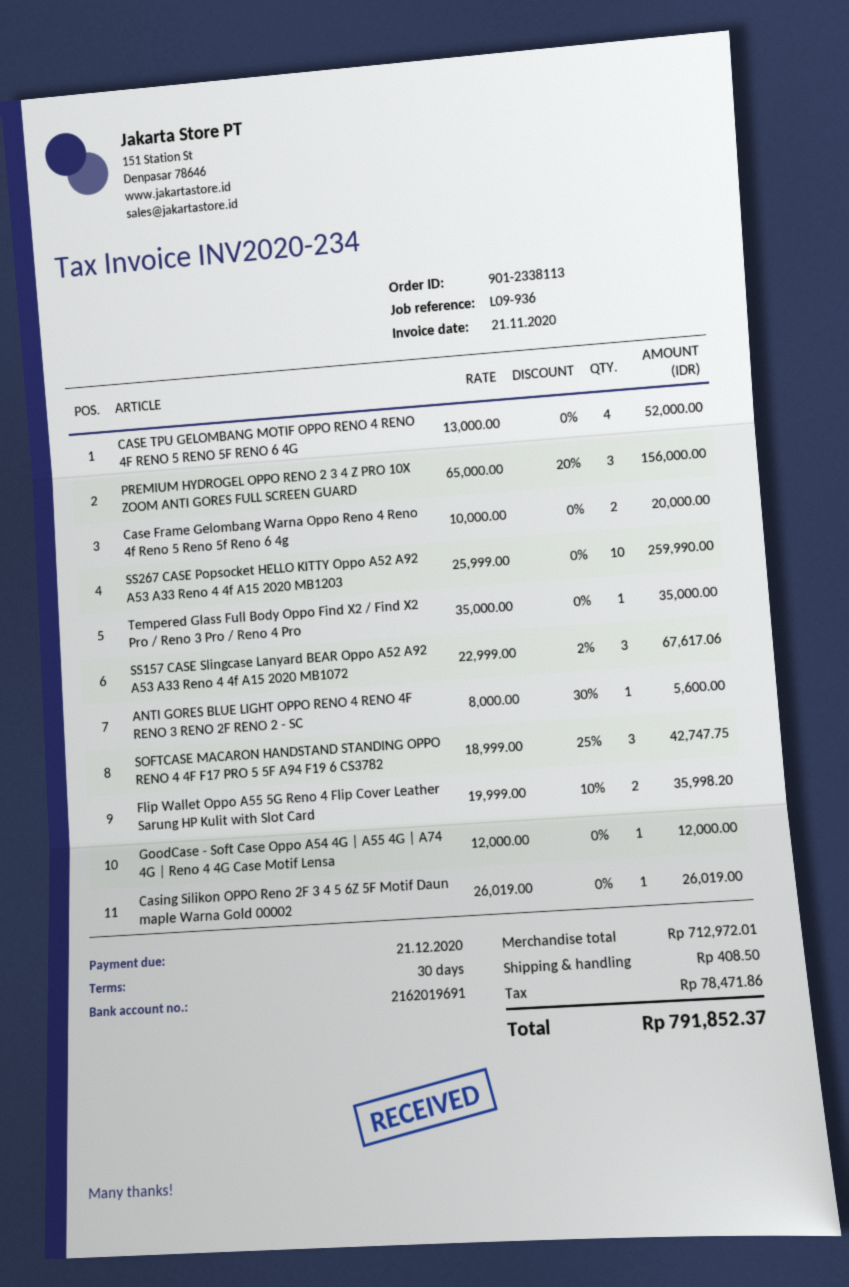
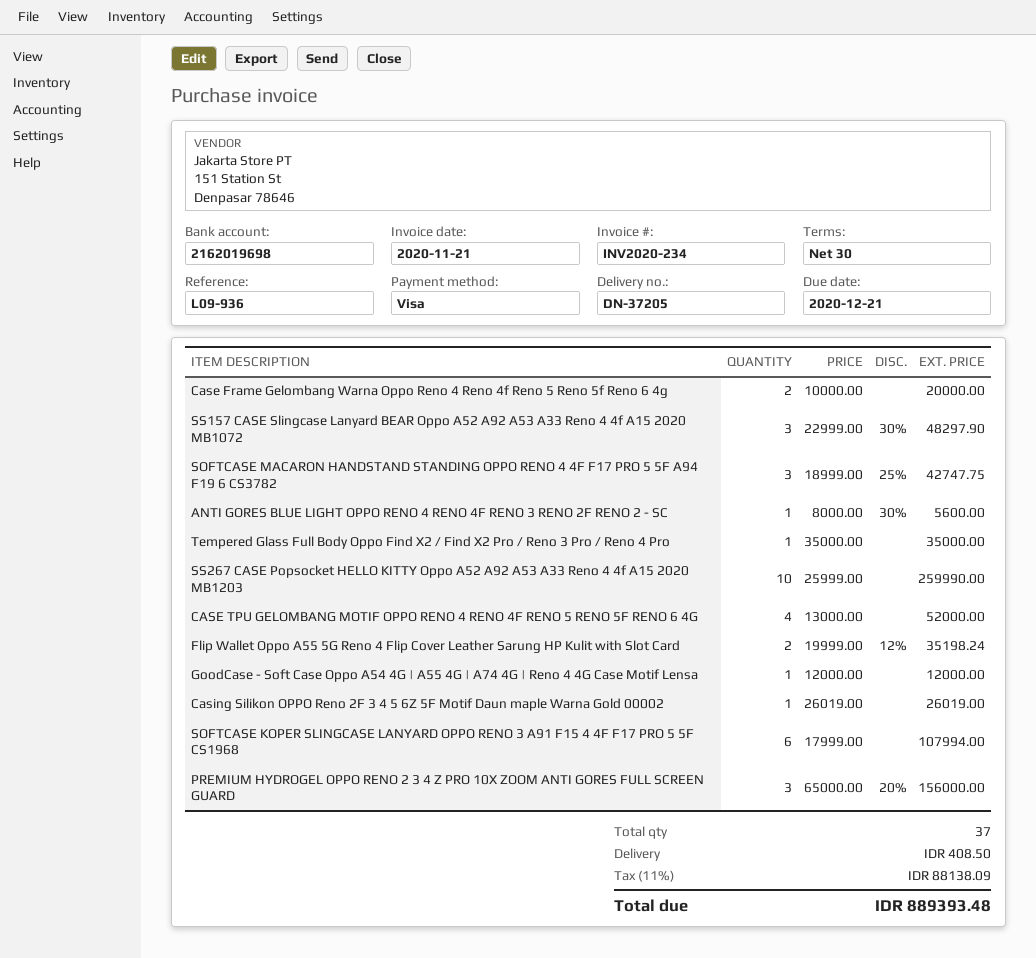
bank account: 2162019691 -> 2162019698
SS157 CASE Slingcase Lanyard BEAR Oppo A52 A92 A53 A33 Reno 4 4f A15 2020 MB1072: 3 x 22999.00 - 2% = 67617.06 -> 3 x 22999.00 - 30% = 48297.90
Flip Wallet Oppo A55 5G Reno 4 Flip Cover Leather Sarung HP Kulit with Slot Card: 2 x 19999.00 - 10% = 35998.20 -> 2 x 19999.00 - 12% = 35198.24
SOFTCASE KOPER SLINGCASE LANYARD OPPO RENO 3 A91 F15 4 4F F17 PRO 5 5F CS1968: none -> 6 x 17999.00 = 107994.00
tax: 78471.86 -> 88138.09
total: 791852.37 -> 889393.48

